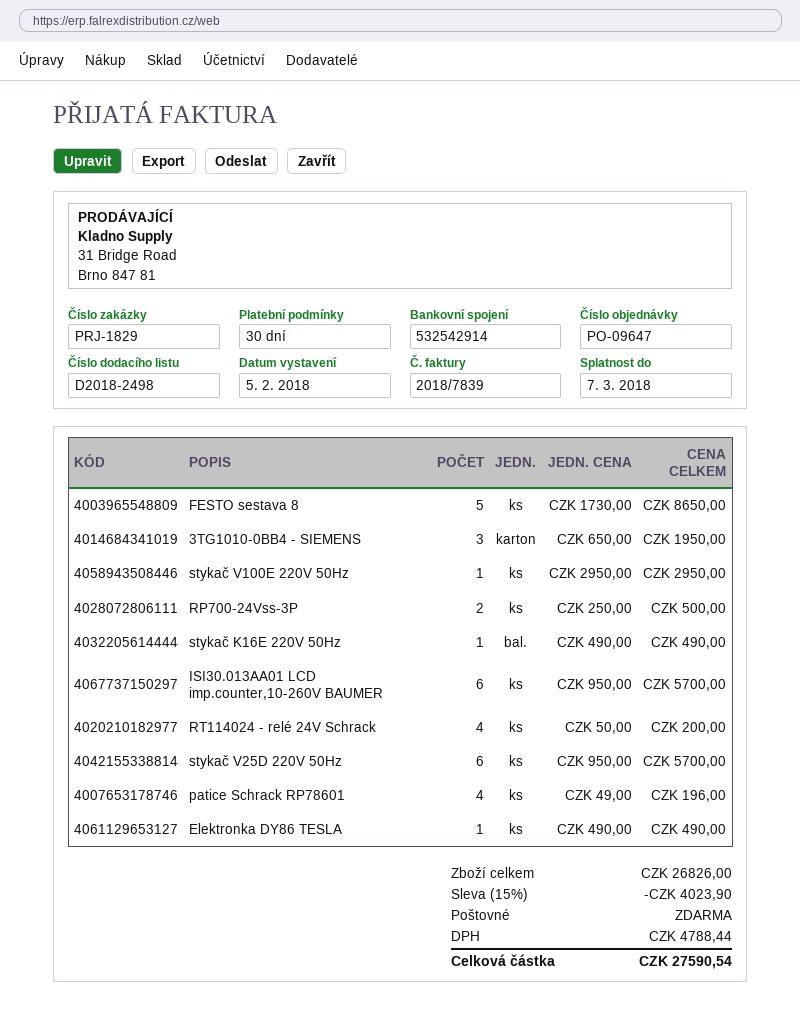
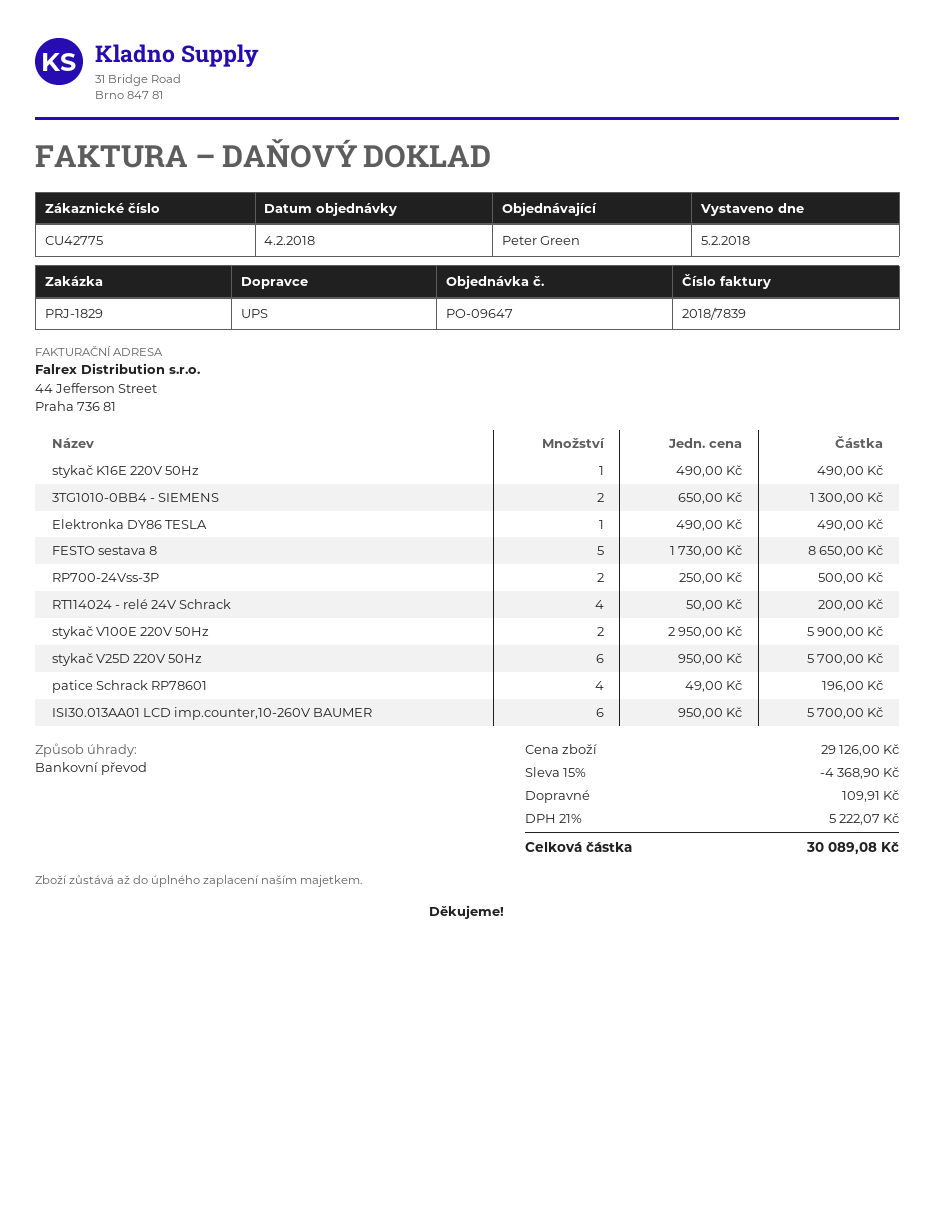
3TG1010-0BB4 - SIEMENS: 3 x 650.00 = 1950.00 -> 2 x 650.00 = 1300.00
stykač V100E 220V 50Hz: 1 x 2950.00 = 2950.00 -> 2 x 2950.00 = 5900.00
subtotal: 26826.00 -> 29126.00
discount: 15% = 4023.90 -> 15% = 4368.90
shipping: 0.00 -> 109.91
tax: 4788.44 -> 5222.07
total: 27590.54 -> 30089.08

